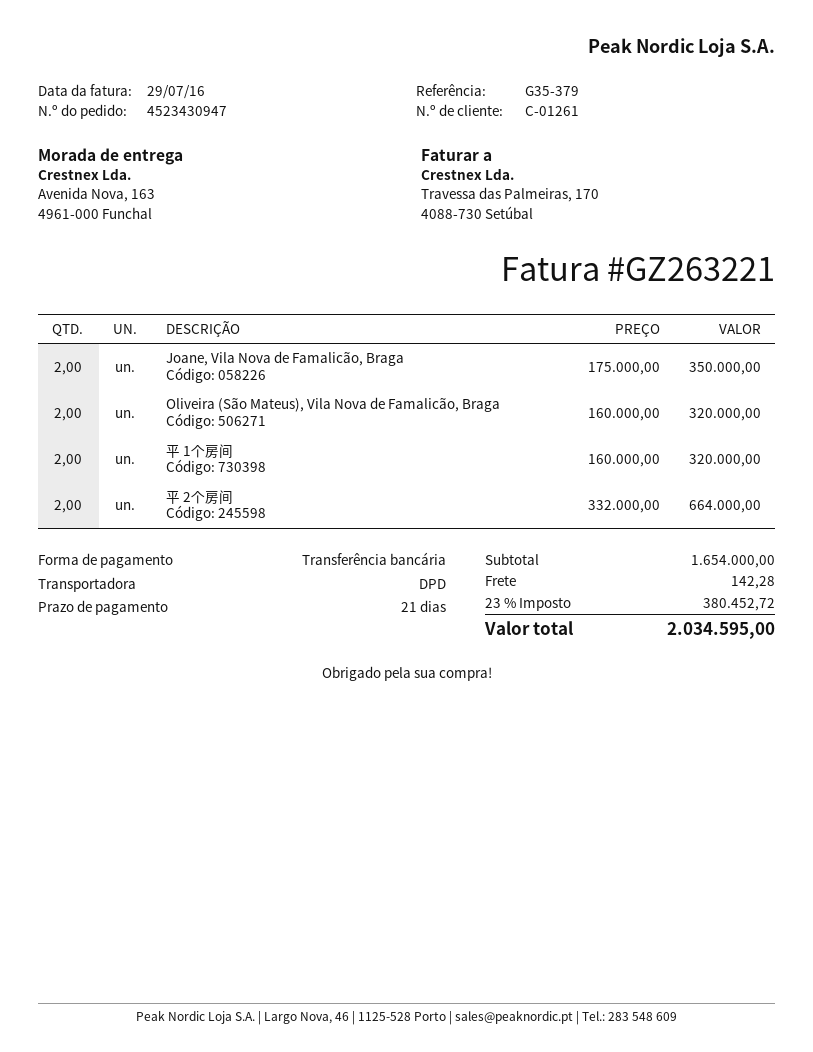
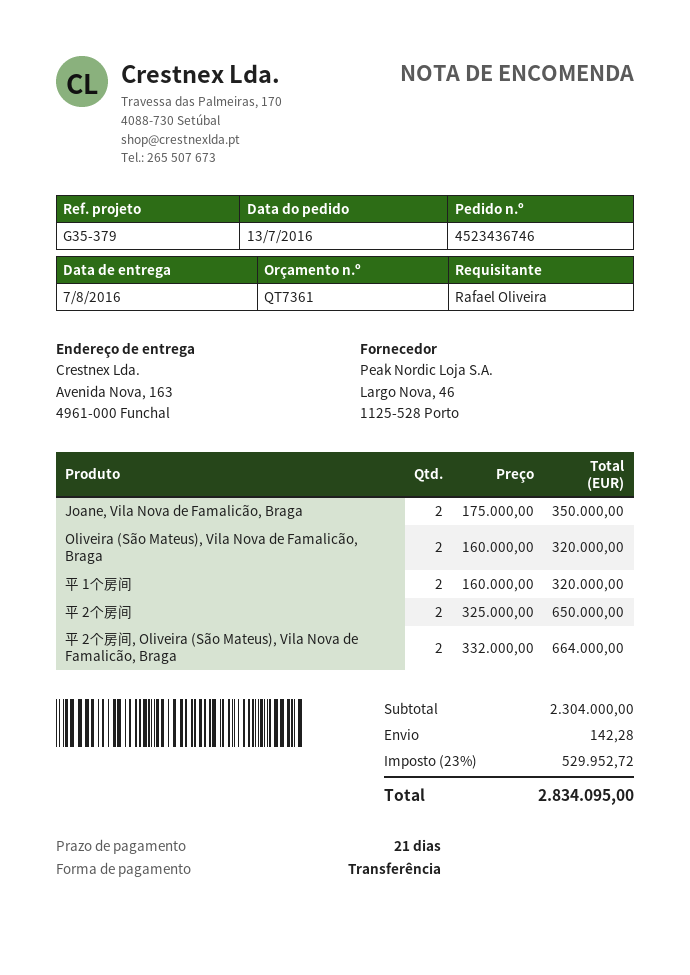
order number: 4523430947 -> 4523436746
平 2个房间: 2 x 332000.00 = 664000.00 -> 2 x 325000.00 = 650000.00
平 2个房间, Oliveira (São Mateus), Vila Nova de Famalicão, Braga: none -> 2 x 332000.00 = 664000.00
subtotal: 1654000.00 -> 2304000.00
tax: 23% = 380452.72 -> 23% = 529952.72
total: 2034595.00 -> 2834095.00

